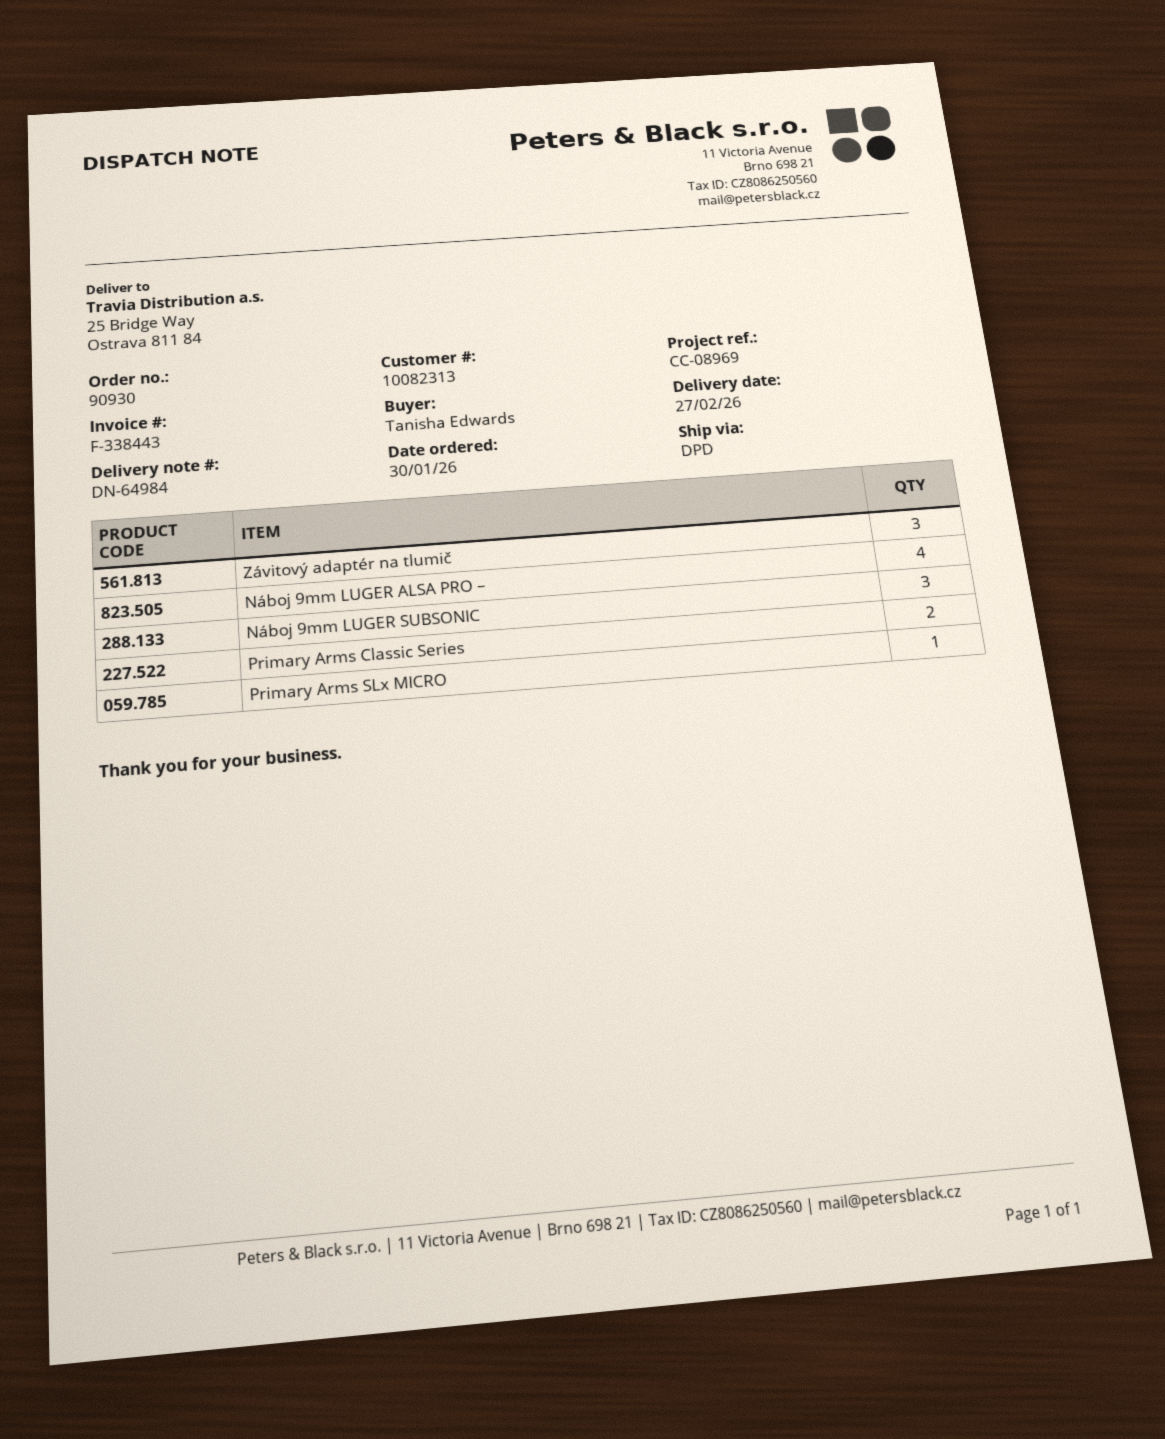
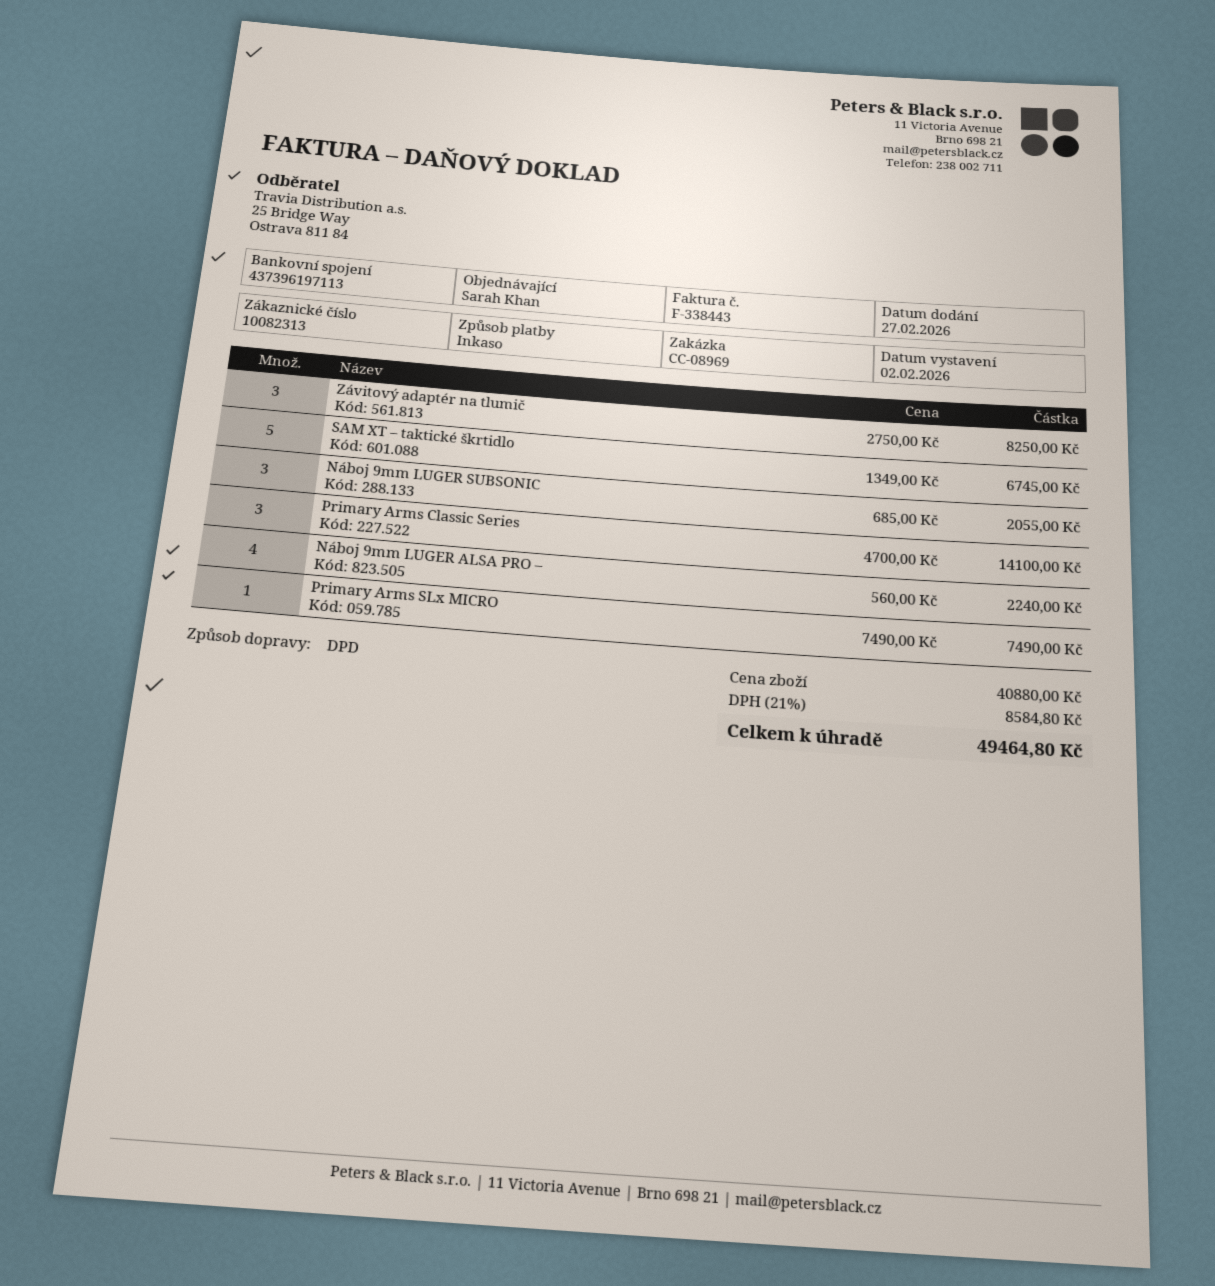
ordered by: Tanisha Edwards -> Sarah Khan
Primary Arms Classic Series: 2 -> 3
SAM XT – taktické škrtidlo: none -> 5

